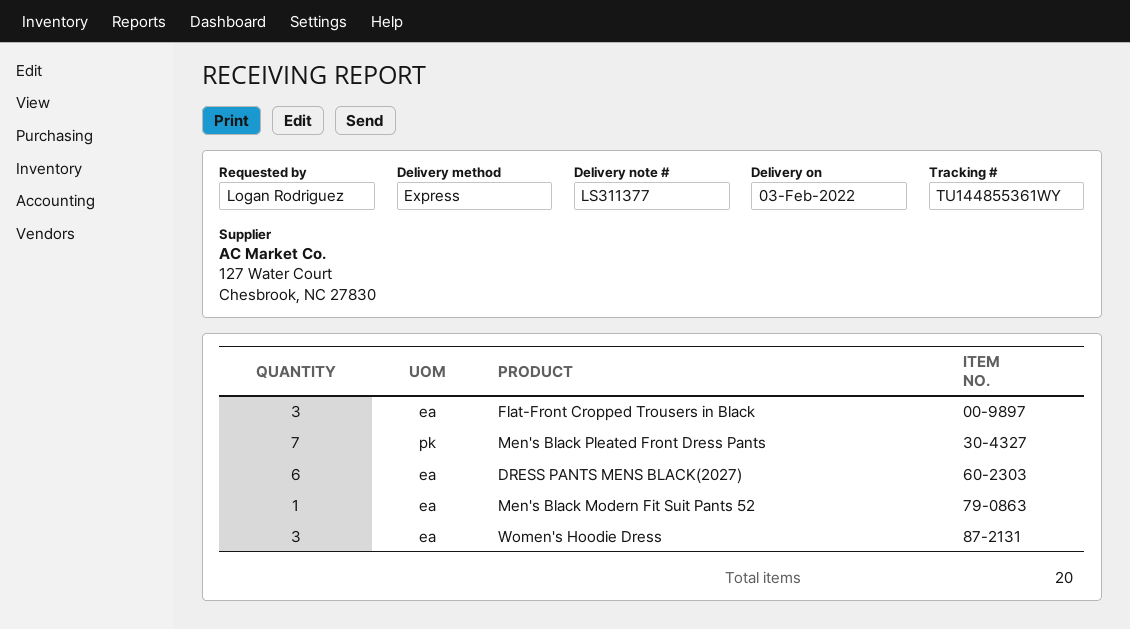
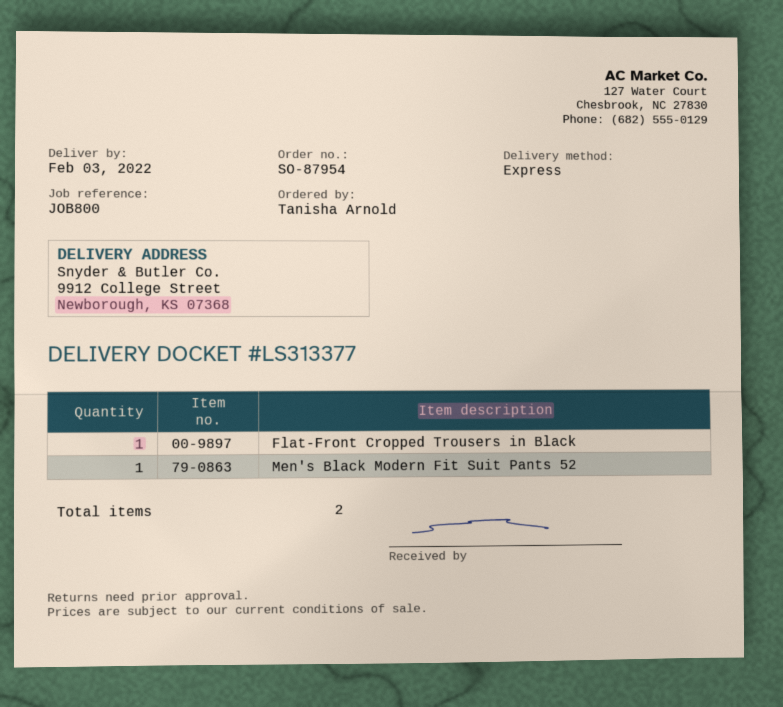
delivery note number: LS311377 -> LS313377
ordered by: Logan Rodriguez -> Tanisha Arnold
Flat-Front Cropped Trousers in Black: 3 -> 1
Men's Black Pleated Front Dress Pants: 7 -> none
DRESS PANTS MENS BLACK(2027): 6 -> none
Women's Hoodie Dress: 3 -> none
total quantity: 20 -> 2

